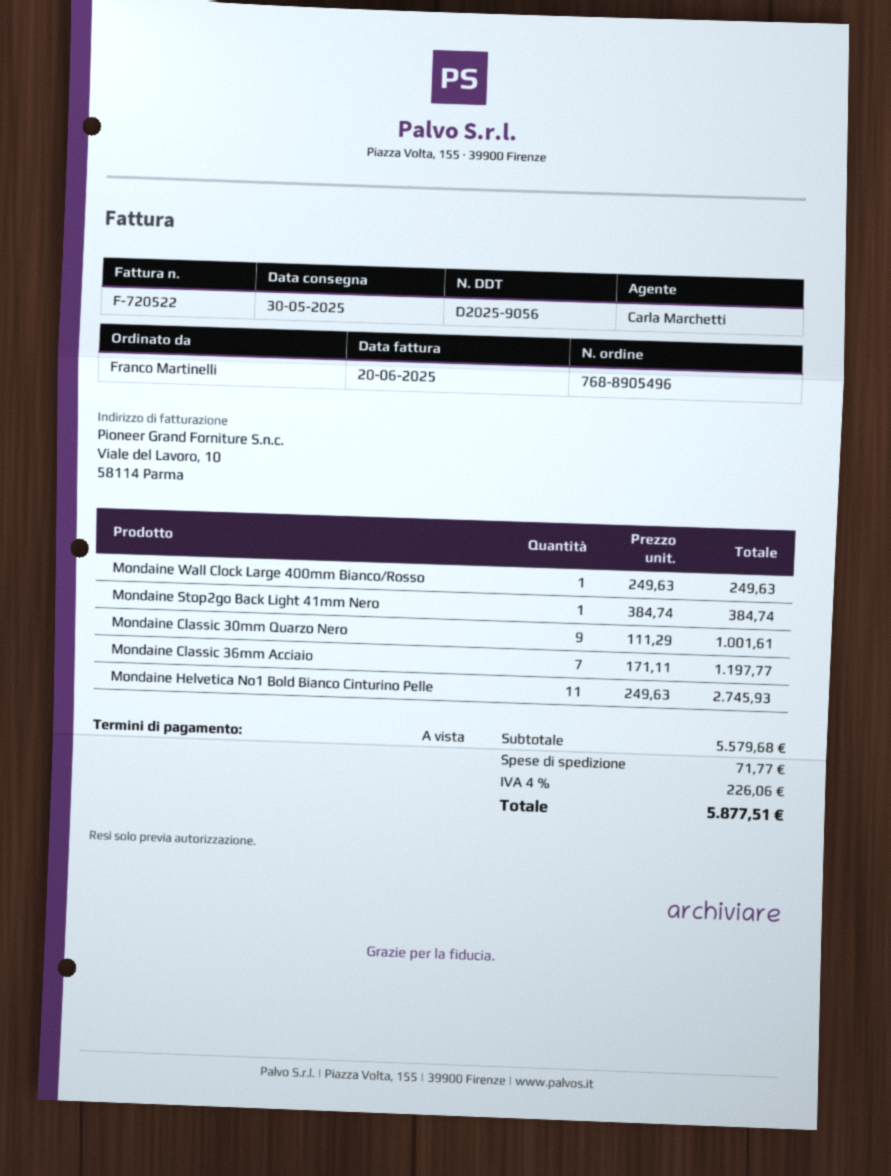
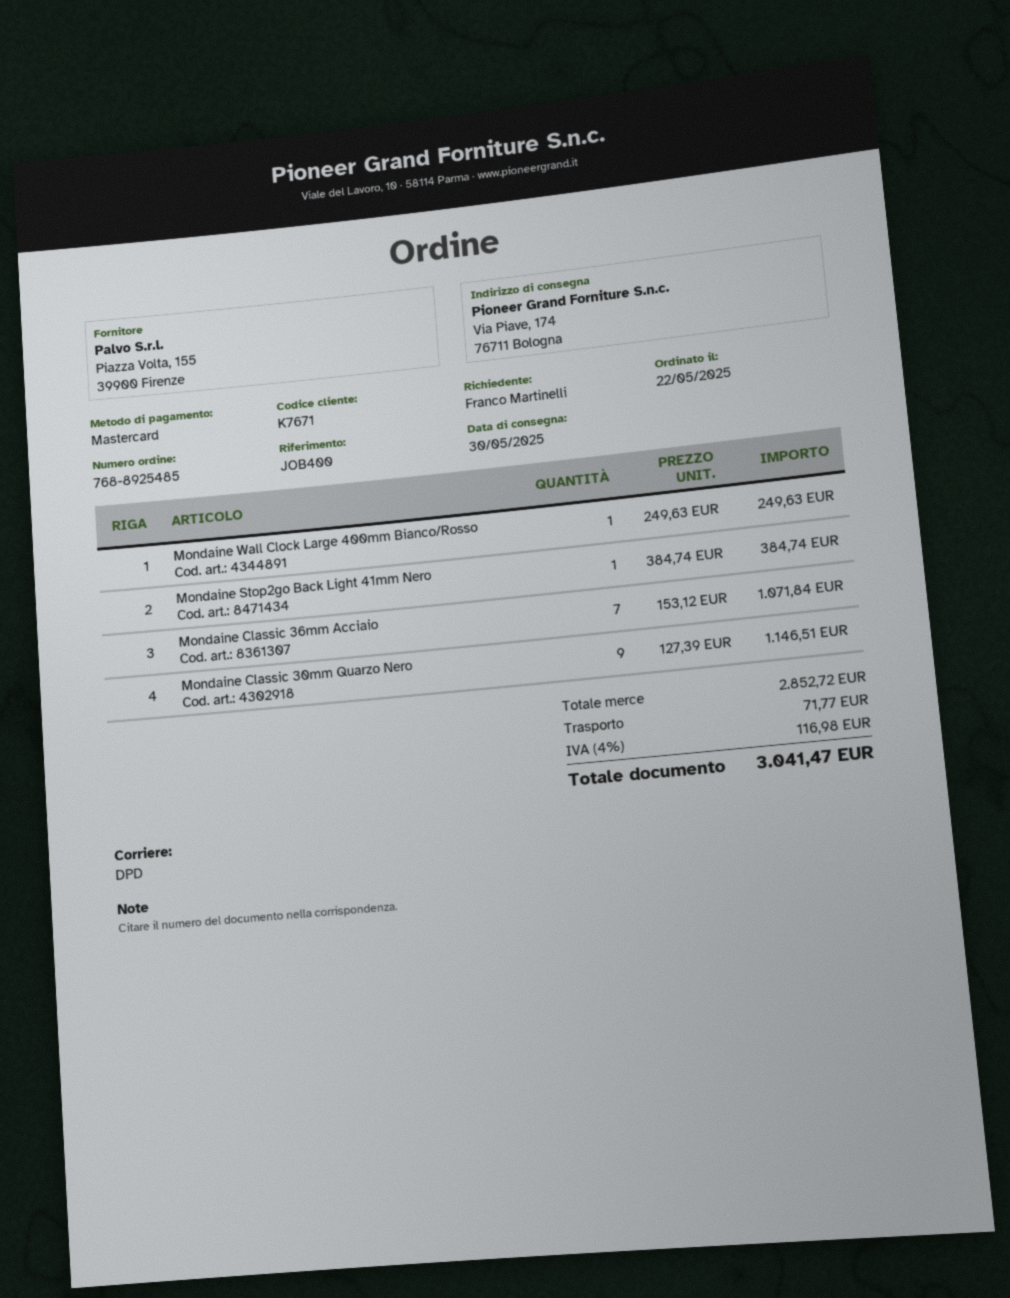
order number: 768-8905496 -> 768-8925485
Mondaine Classic 30mm Quarzo Nero: 9 x 111.29 = 1001.61 -> 9 x 127.39 = 1146.51
Mondaine Classic 36mm Acciaio: 7 x 171.11 = 1197.77 -> 7 x 153.12 = 1071.84
Mondaine Helvetica No1 Bold Bianco Cinturino Pelle: 11 x 249.63 = 2745.93 -> none
subtotal: 5579.68 -> 2852.72
tax: 4% = 226.06 -> 4% = 116.98
total: 5877.51 -> 3041.47

